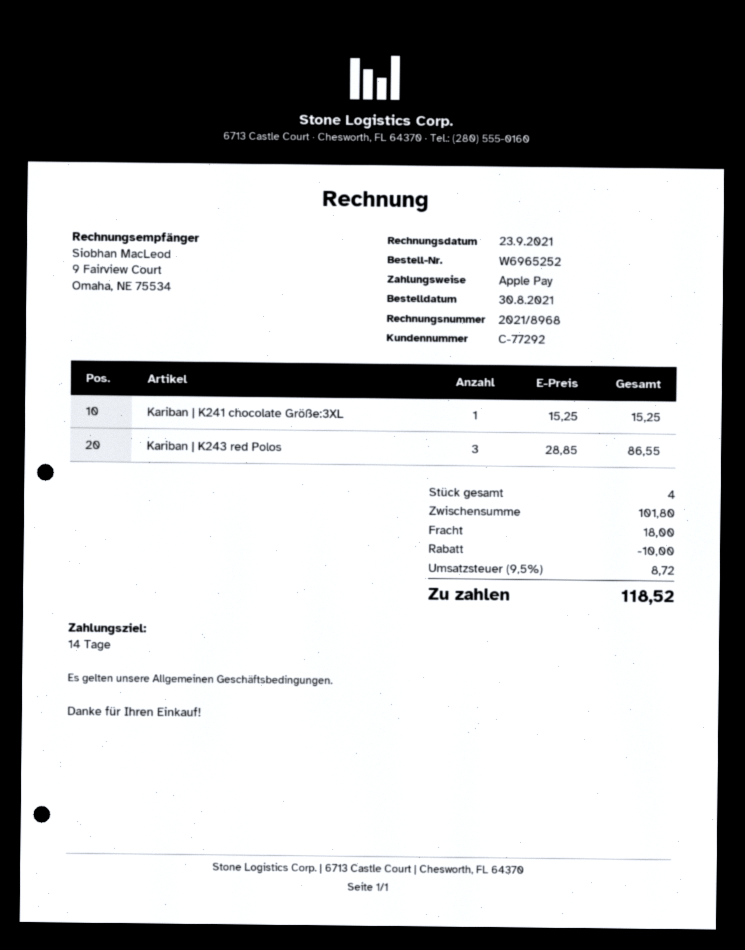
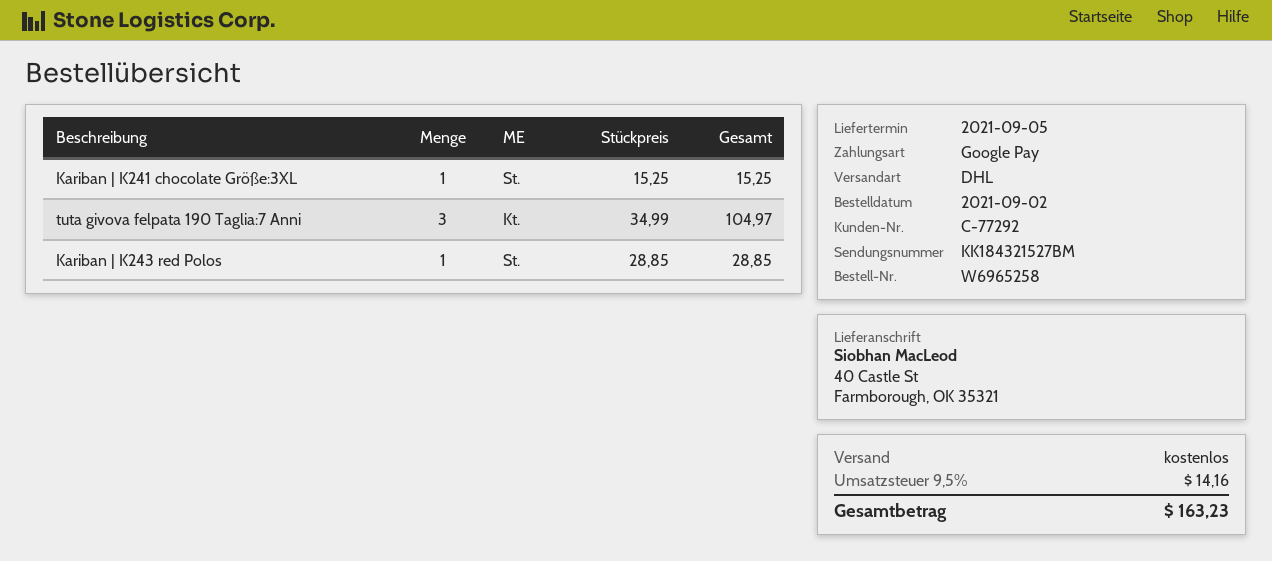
order number: W6965252 -> W6965258
order date: 2021-08-30 -> 2021-09-02
payment method: Apple Pay -> Google Pay
Kariban | K243 red Polos: 3 x 28.85 = 86.55 -> 1 x 28.85 = 28.85
tuta givova felpata 190 Taglia:7 Anni: none -> 3 x 34.99 = 104.97
discount: 10.00 -> none
shipping: 18.00 -> 0.00
tax: 9.5% = 8.72 -> 9.5% = 14.16
total: 118.52 -> 163.23

